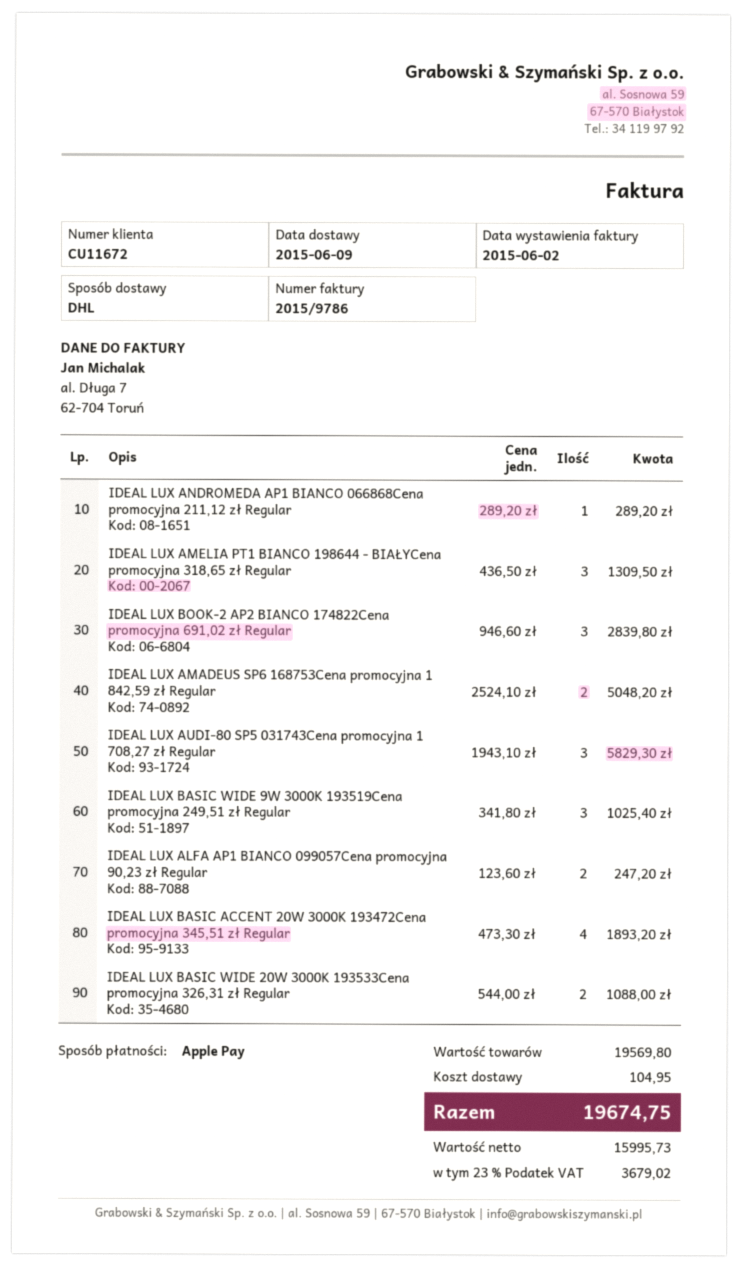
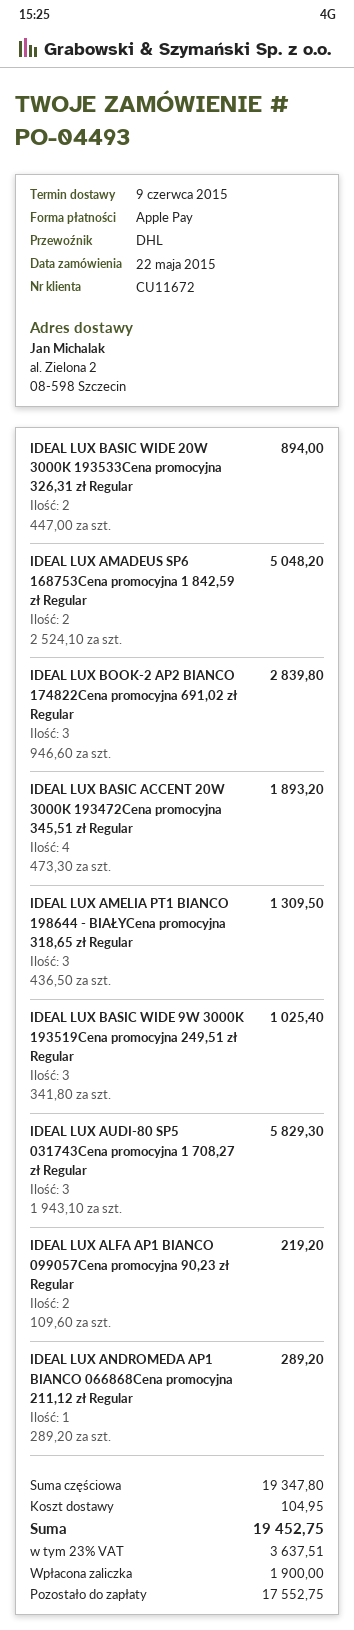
IDEAL LUX ALFA AP1 BIANCO 099057Cena promocyjna 90,23 zł Regular: 2 x 123.60 = 247.20 -> 2 x 109.60 = 219.20
IDEAL LUX BASIC WIDE 20W 3000K 193533Cena promocyjna 326,31 zł Regular: 2 x 544.00 = 1088.00 -> 2 x 447.00 = 894.00
subtotal: 19569.80 -> 19347.80
tax: 23% = 3679.02 -> 23% = 3637.51
total: 19674.75 -> 19452.75

